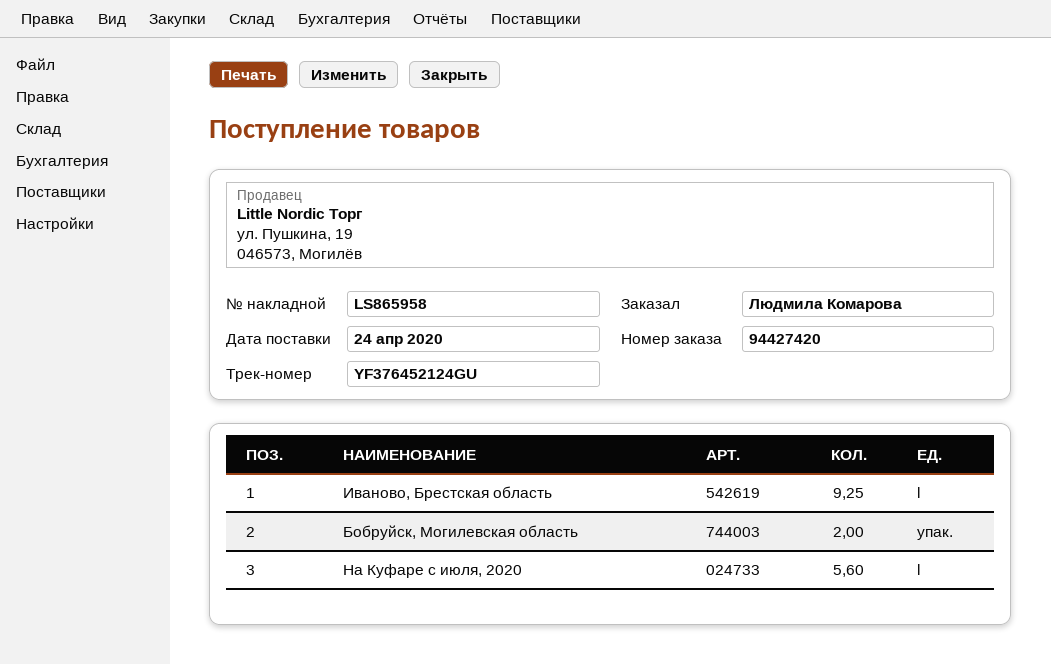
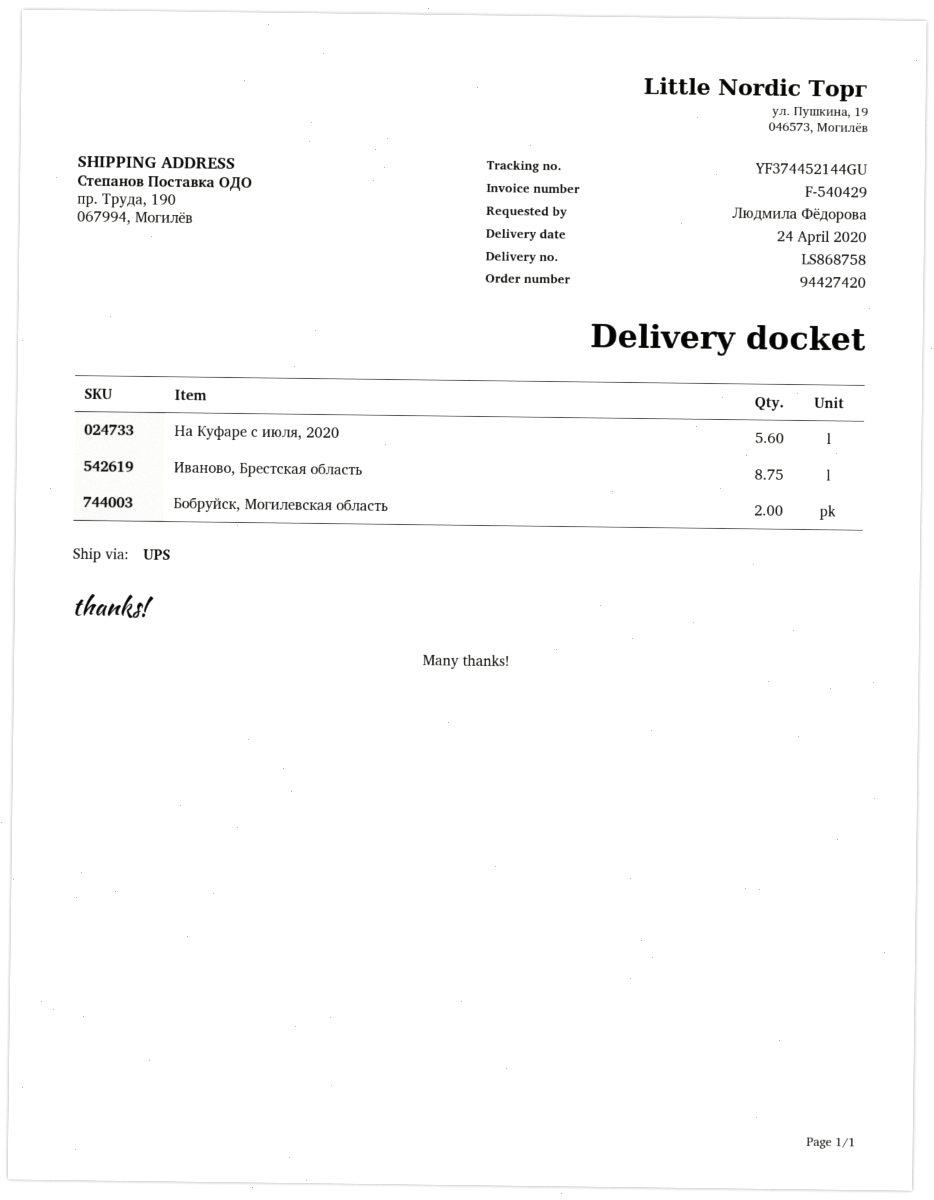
delivery note number: LS865958 -> LS868758
ordered by: Людмила Комарова -> Людмила Фёдорова
tracking number: YF376452124GU -> YF374452144GU
Иваново, Брестская область: 9.25 -> 8.75

